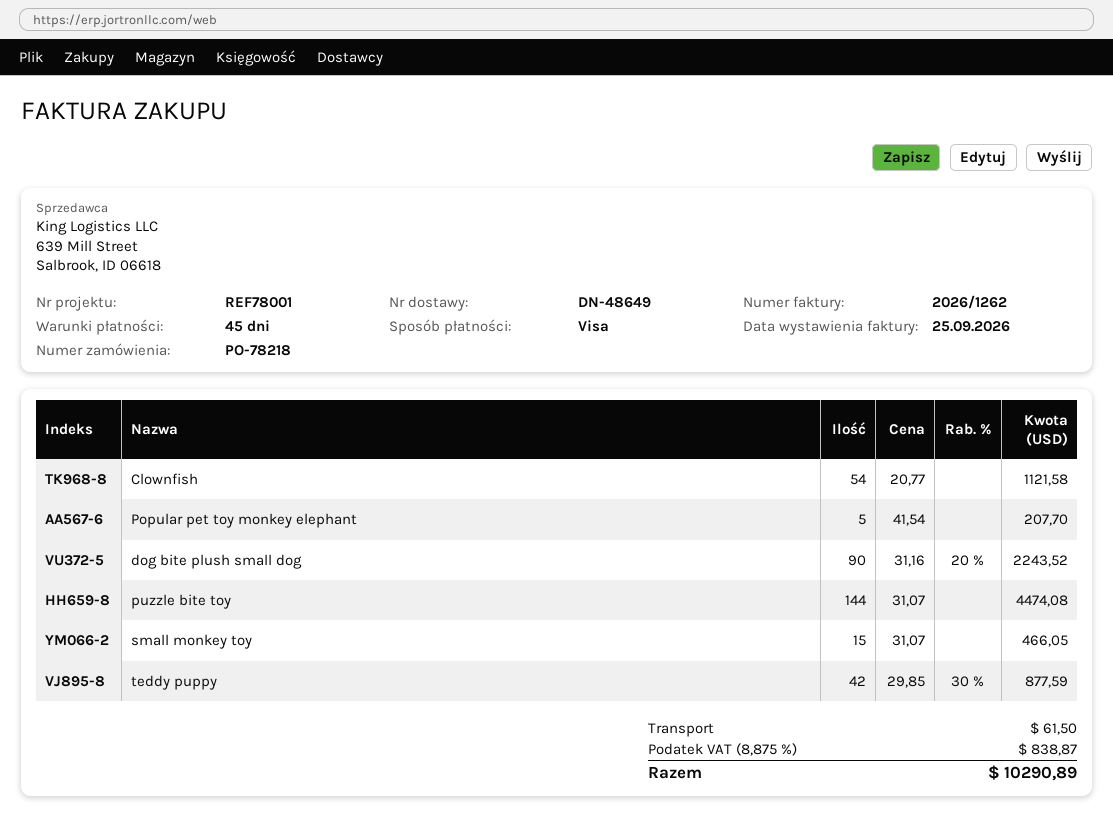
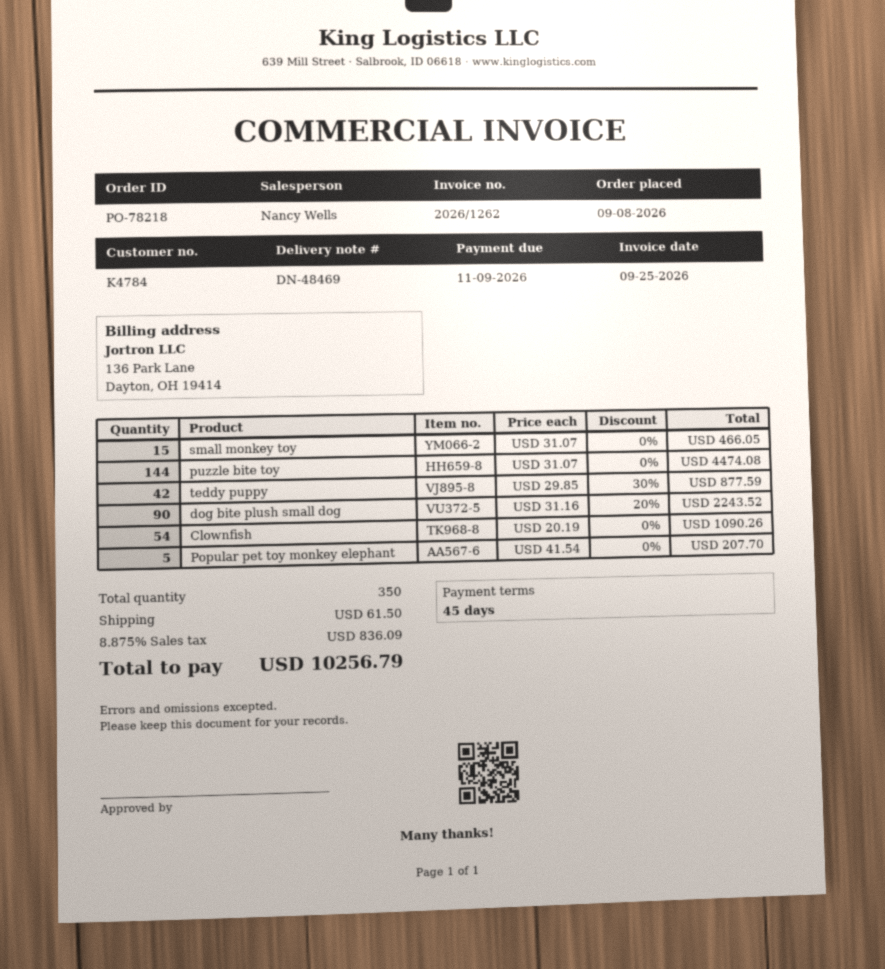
delivery note number: DN-48649 -> DN-48469
Clownfish: 54 x 20.77 = 1121.58 -> 54 x 20.19 = 1090.26
tax: 8.875% = 838.87 -> 8.875% = 836.09
total: 10290.89 -> 10256.79

